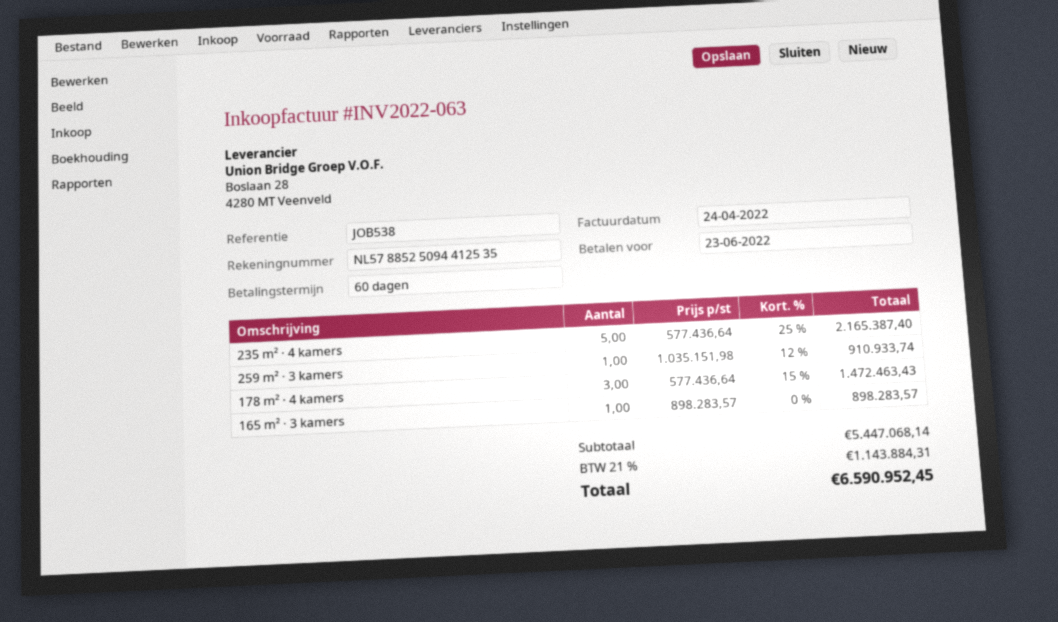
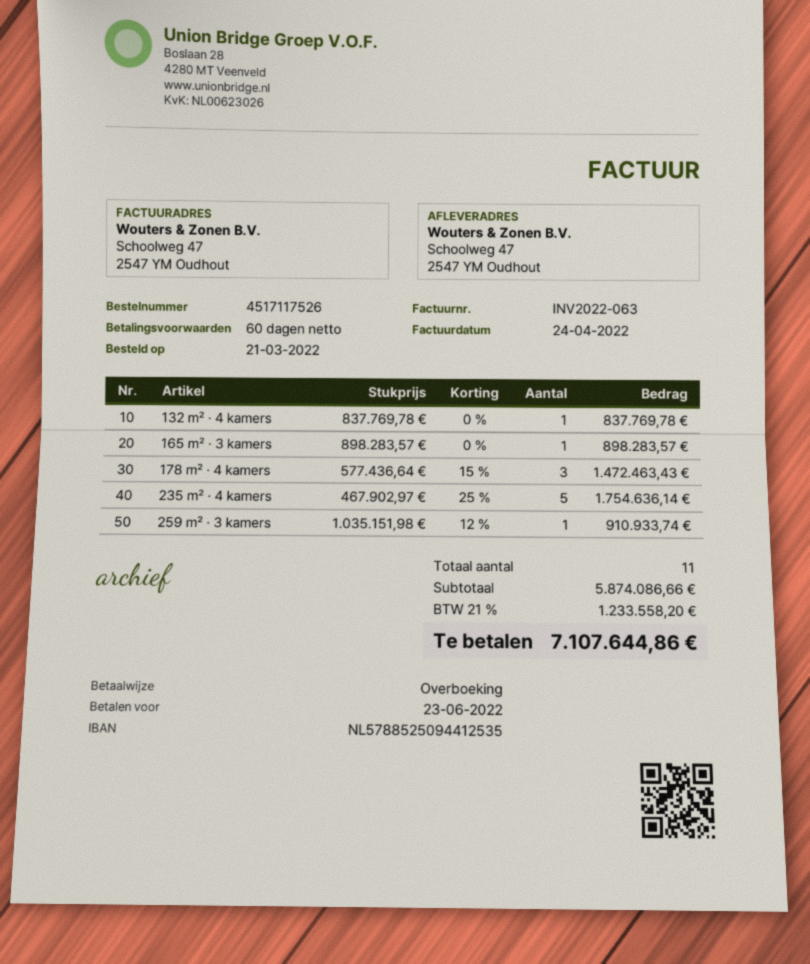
235 m² · 4 kamers: 5 x 577436.64 - 25% = 2165387.40 -> 5 x 467902.97 - 25% = 1754636.14
132 m² · 4 kamers: none -> 1 x 837769.78 = 837769.78
subtotal: 5447068.14 -> 5874086.66
tax: 21% = 1143884.31 -> 21% = 1233558.20
total: 6590952.45 -> 7107644.86

